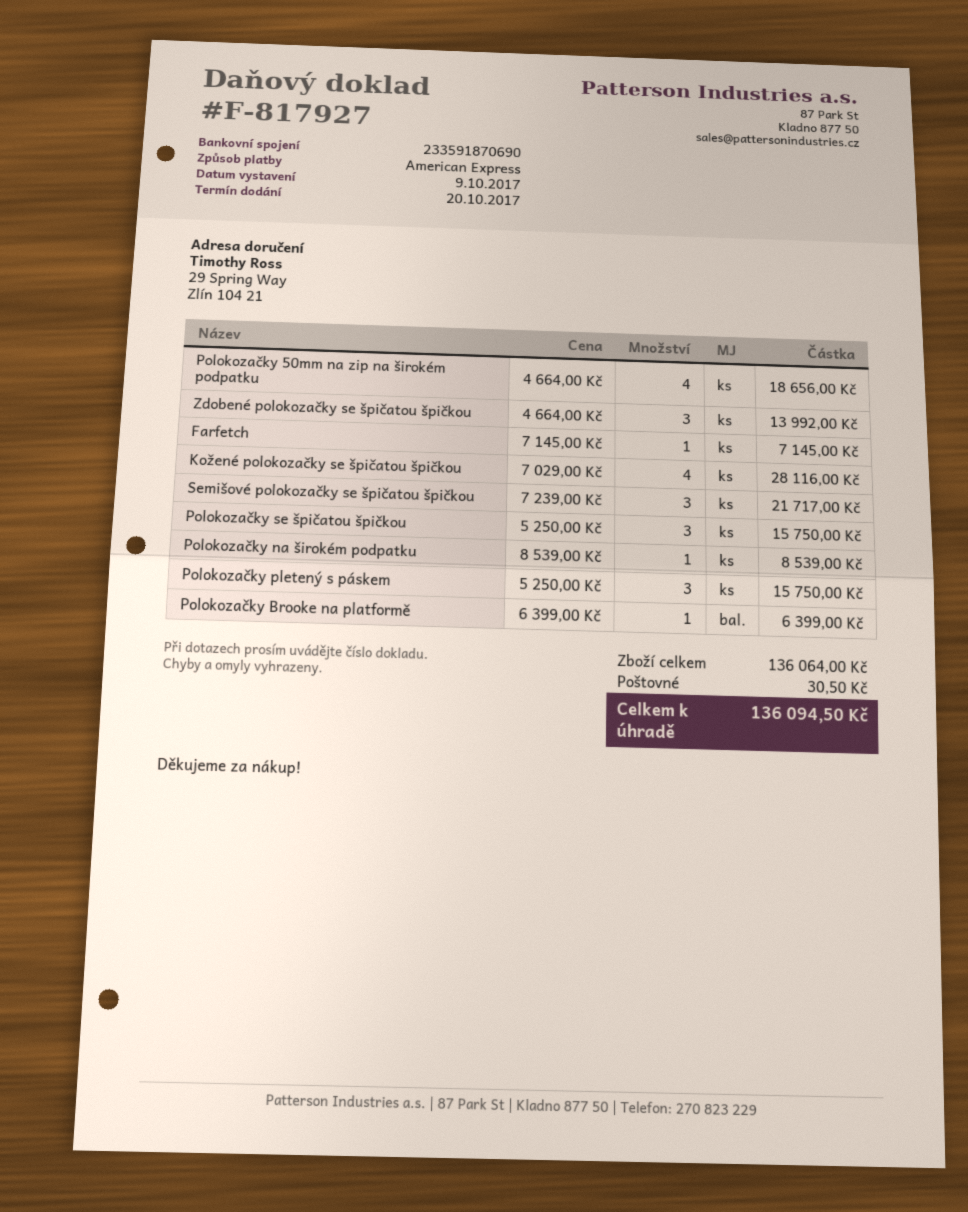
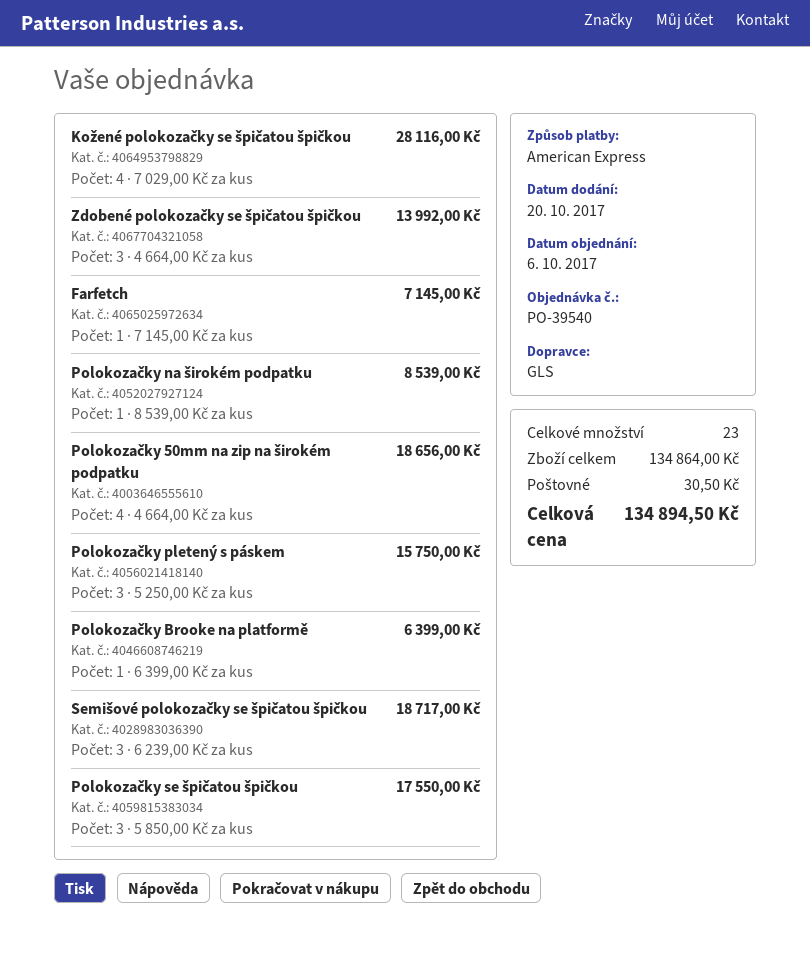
Semišové polokozačky se špičatou špičkou: 3 x 7239.00 = 21717.00 -> 3 x 6239.00 = 18717.00
Polokozačky se špičatou špičkou: 3 x 5250.00 = 15750.00 -> 3 x 5850.00 = 17550.00
subtotal: 136064.00 -> 134864.00
total: 136094.50 -> 134894.50

